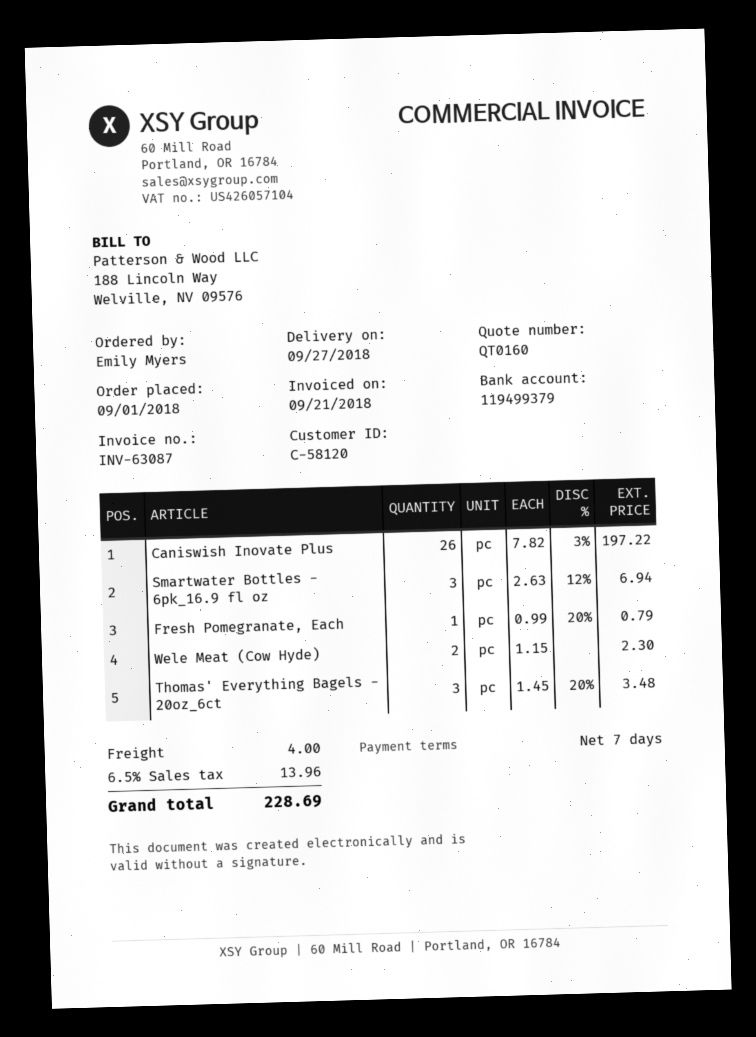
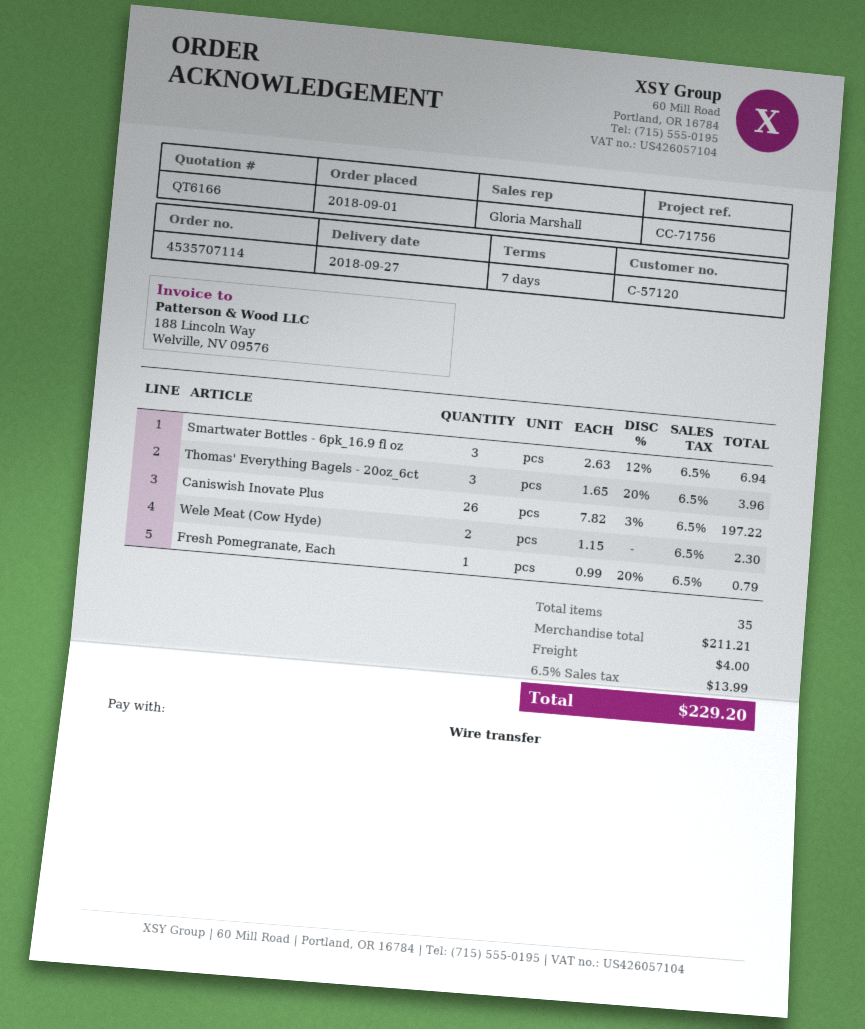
quote number: QT0160 -> QT6166
customer number: C-58120 -> C-57120
Thomas' Everything Bagels - 20oz_6ct: 3 x 1.45 - 20% = 3.48 -> 3 x 1.65 - 20% = 3.96
tax: 6.5% = 13.96 -> 6.5% = 13.99
total: 228.69 -> 229.20

